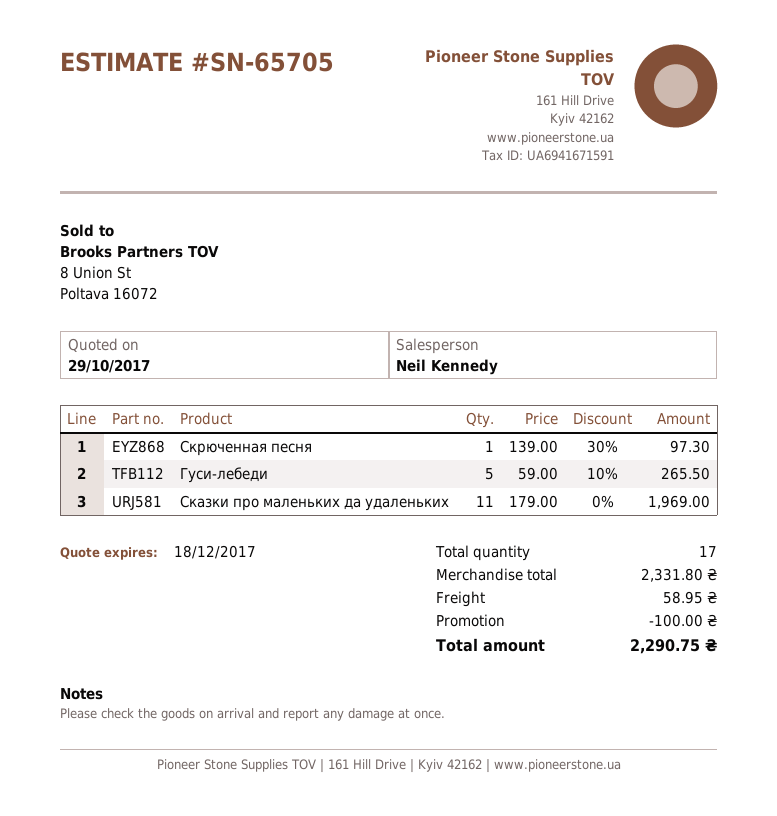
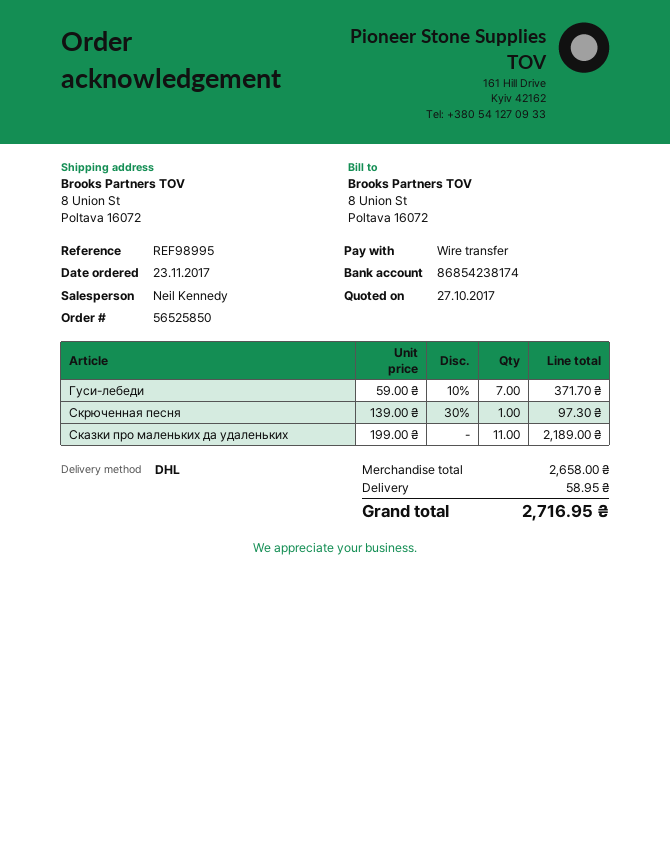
quote date: 2017-10-29 -> 2017-10-27
Гуси-лебеди: 5 x 59.00 - 10% = 265.50 -> 7 x 59.00 - 10% = 371.70
Сказки про маленьких да удаленьких: 11 x 179.00 = 1969.00 -> 11 x 199.00 = 2189.00
subtotal: 2331.80 -> 2658.00
discount: 100.00 -> none
total: 2290.75 -> 2716.95

